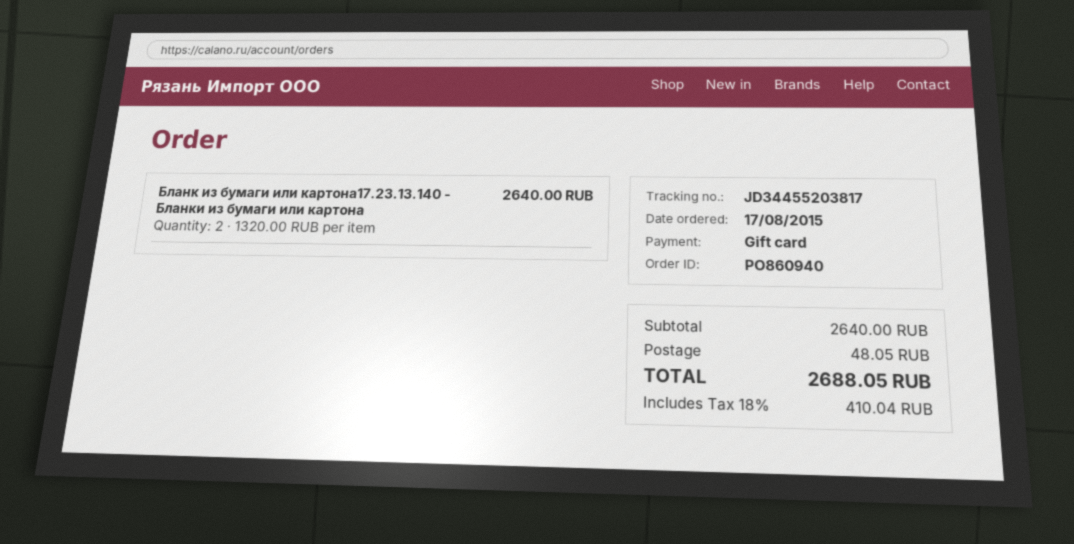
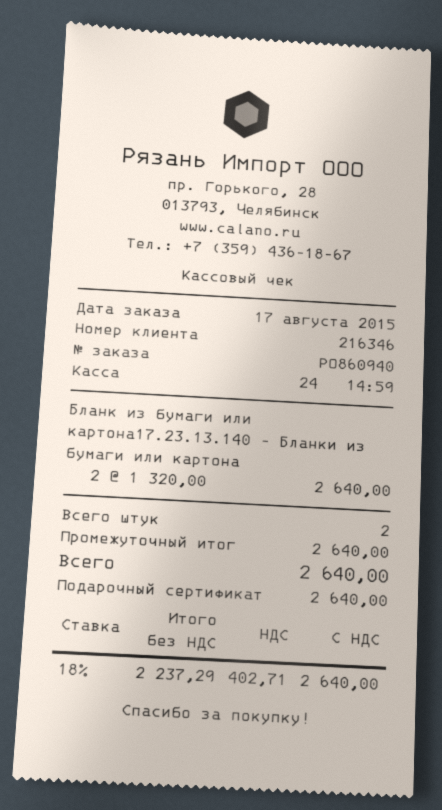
shipping: 48.05 -> none
tax: 18% = 410.04 -> 18% = 402.71
total: 2688.05 -> 2640.00

